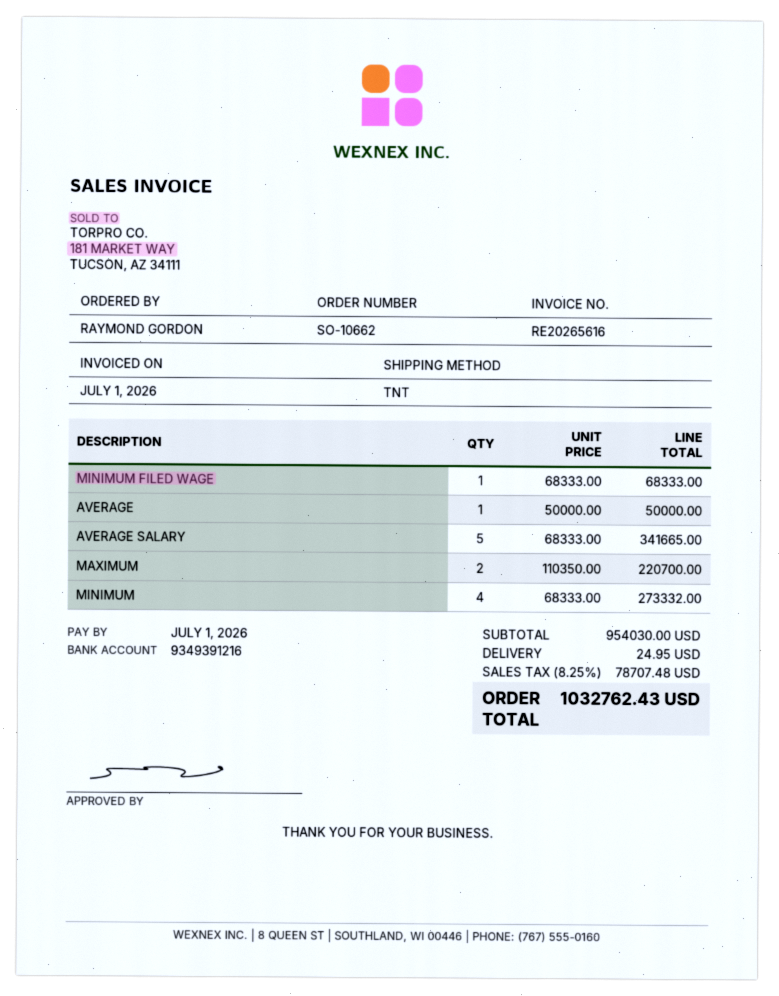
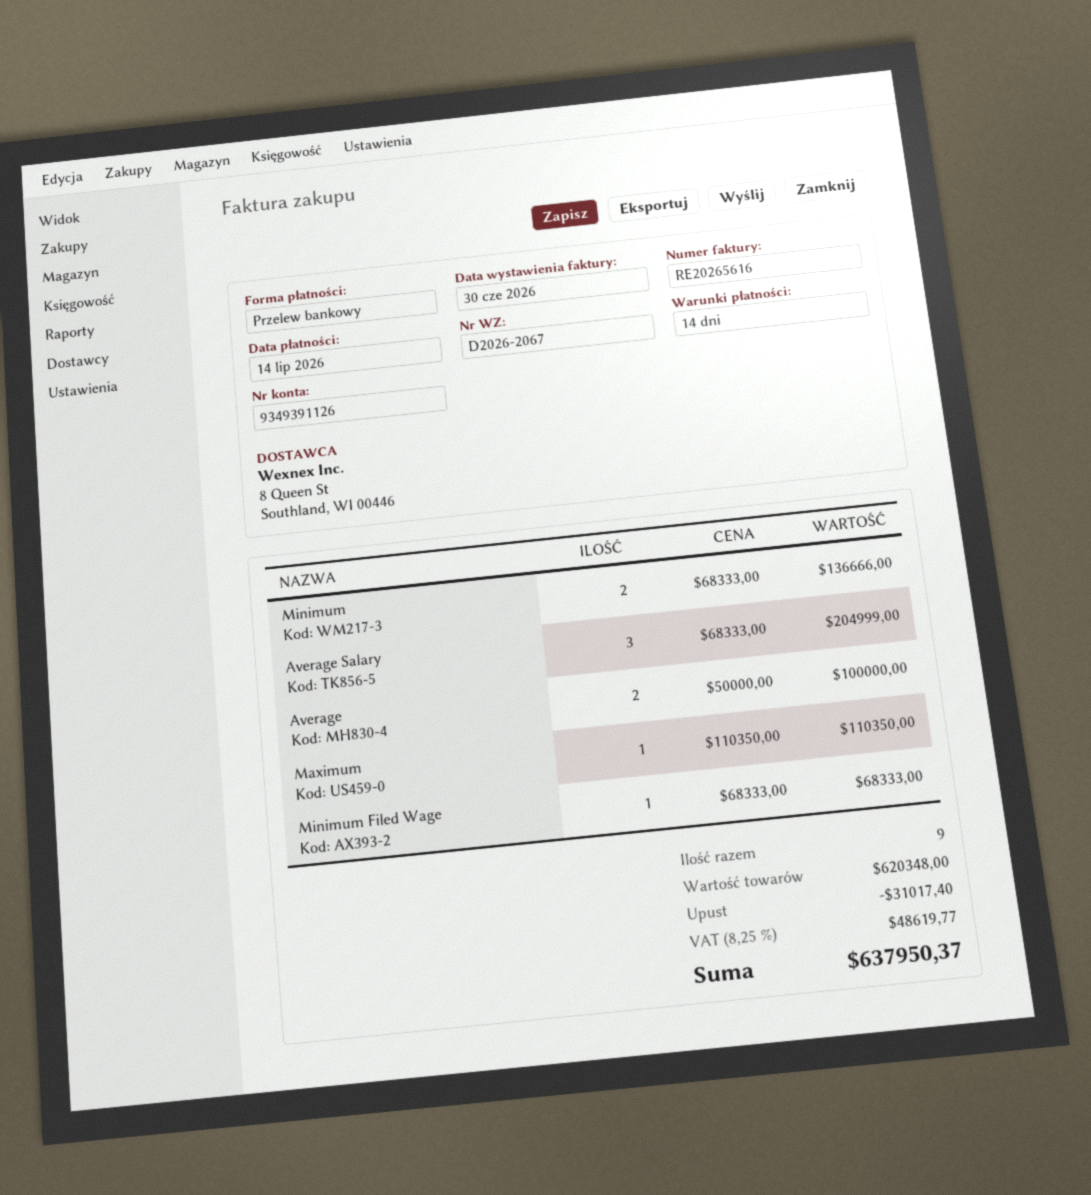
invoice date: 2026-07-01 -> 2026-06-30
due date: 2026-07-01 -> 2026-07-14
bank account: 9349391216 -> 9349391126
AVERAGE: 1 x 50000.00 = 50000.00 -> 2 x 50000.00 = 100000.00
AVERAGE SALARY: 5 x 68333.00 = 341665.00 -> 3 x 68333.00 = 204999.00
MAXIMUM: 2 x 110350.00 = 220700.00 -> 1 x 110350.00 = 110350.00
MINIMUM: 4 x 68333.00 = 273332.00 -> 2 x 68333.00 = 136666.00
subtotal: 954030.00 -> 620348.00
discount: none -> 31017.40
shipping: 24.95 -> none
tax: 8.25% = 78707.48 -> 8.25% = 48619.77
total: 1032762.43 -> 637950.37

